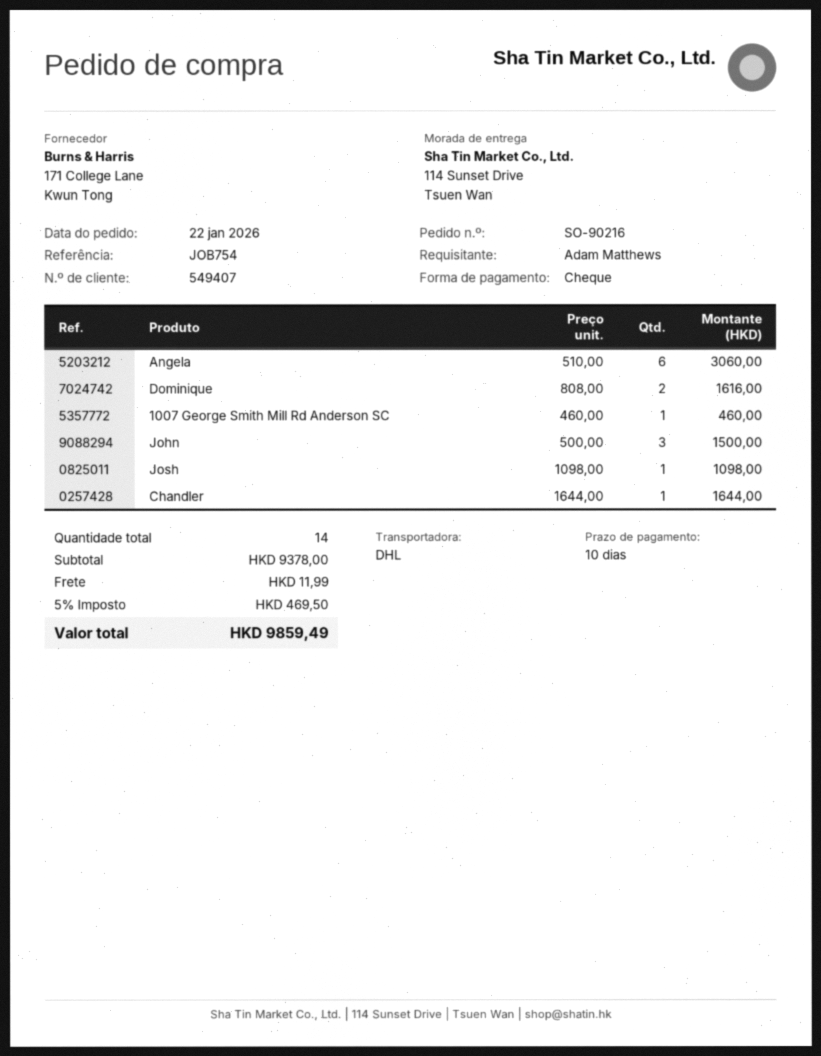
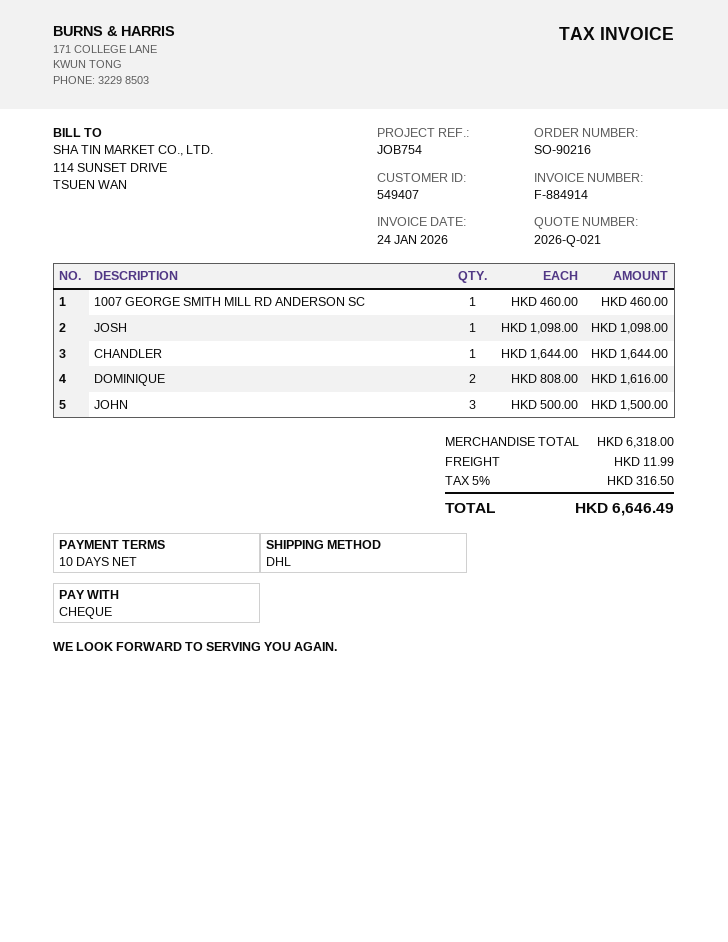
Angela: 6 x 510.00 = 3060.00 -> none
subtotal: 9378.00 -> 6318.00
tax: 5% = 469.50 -> 5% = 316.50
total: 9859.49 -> 6646.49

